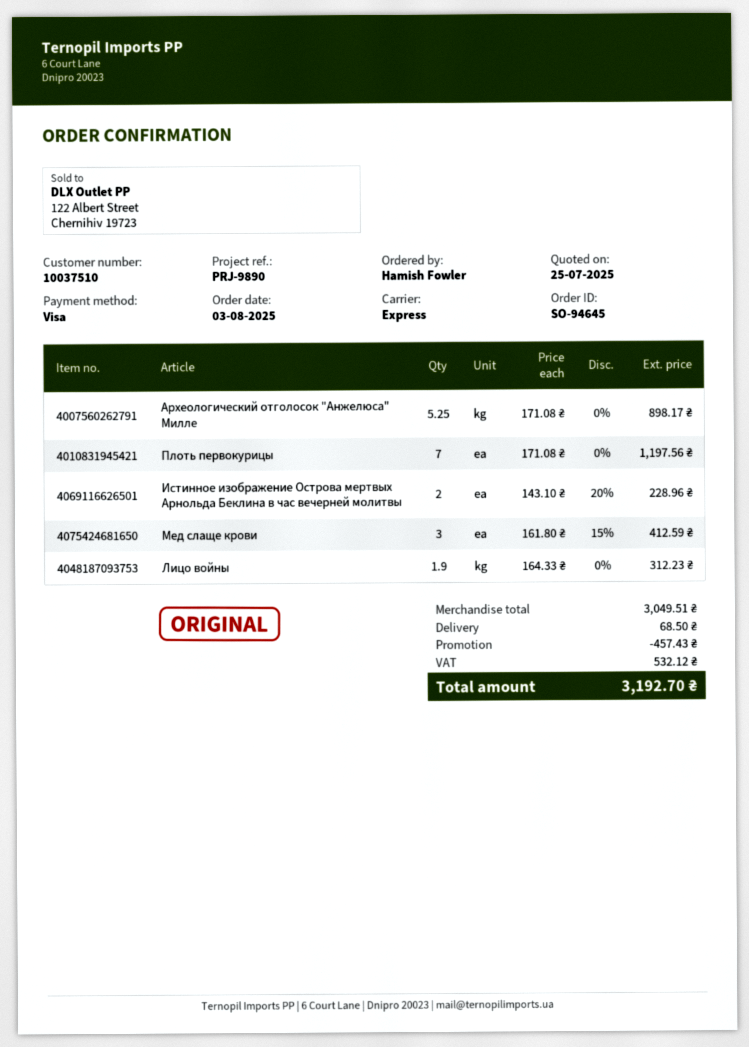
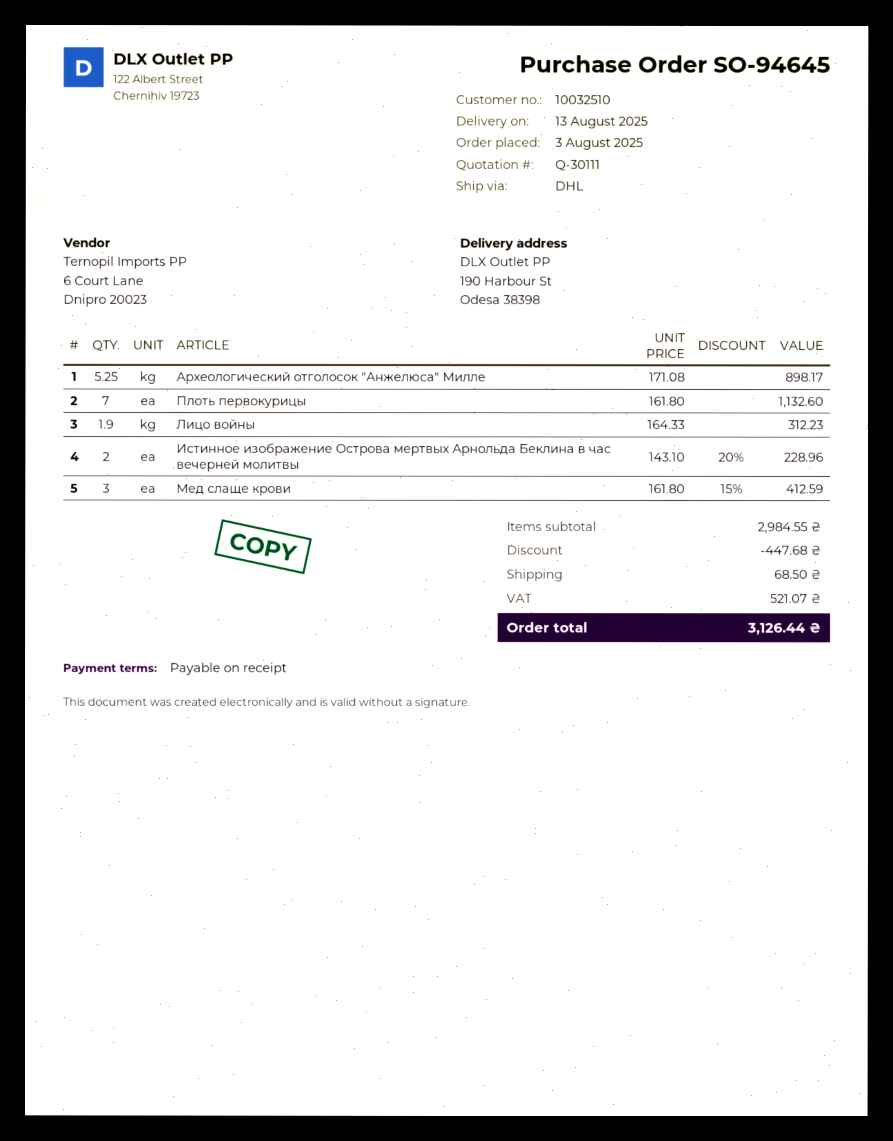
customer number: 10037510 -> 10032510
shipping method: express -> DHL
Плоть первокурицы: 7 x 171.08 = 1197.56 -> 7 x 161.80 = 1132.60
subtotal: 3049.51 -> 2984.55
discount: 457.43 -> 447.68
tax: 532.12 -> 521.07
total: 3192.70 -> 3126.44

